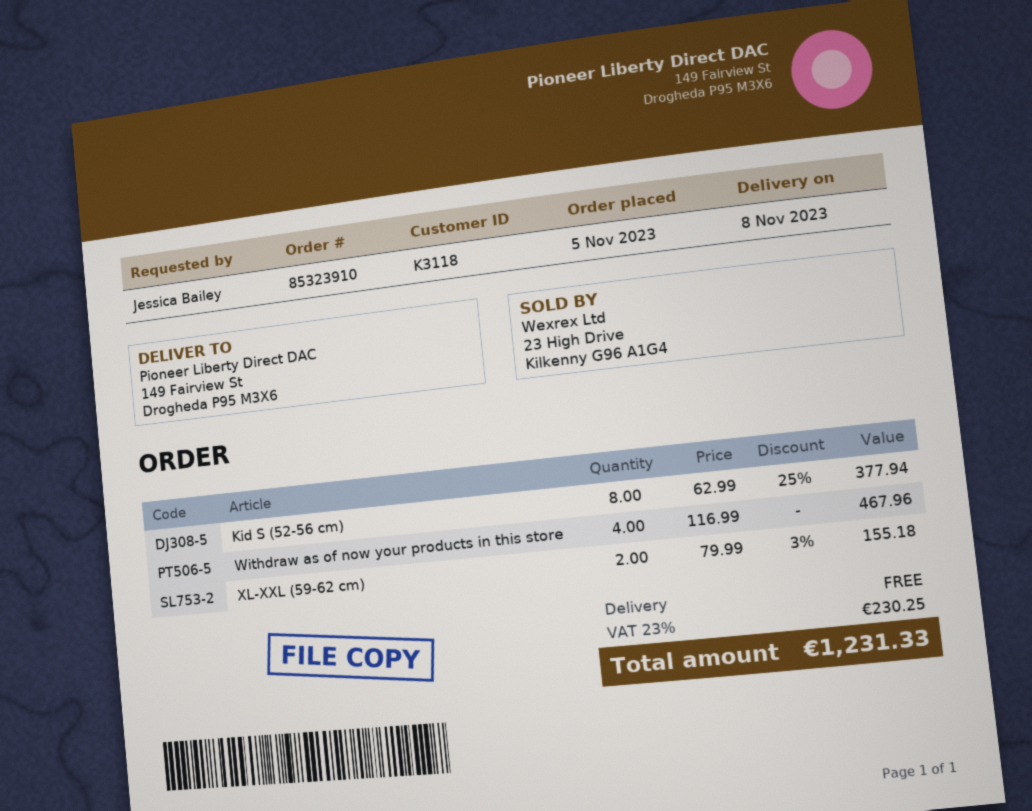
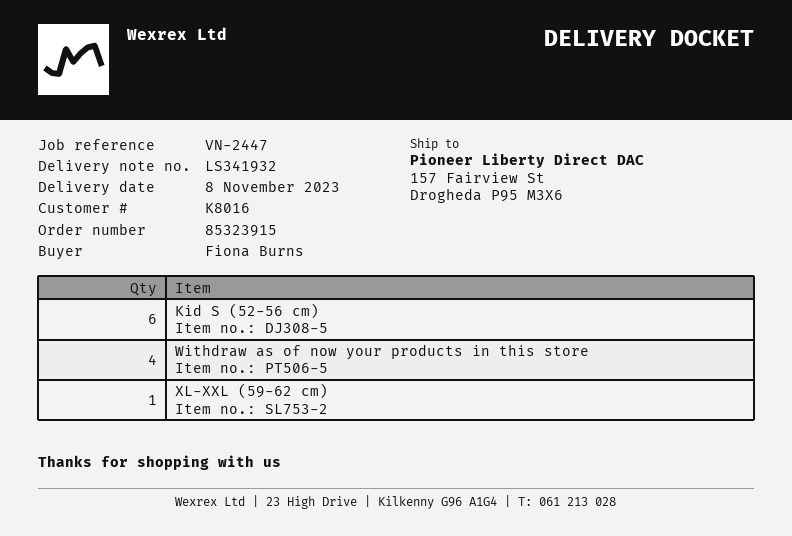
order number: 85323910 -> 85323915
customer number: K3118 -> K8016
ordered by: Jessica Bailey -> Fiona Burns
ship to: 149 Fairview St, Drogheda P95 M3X6 -> 157 Fairview St, Drogheda P95 M3X6
Kid S (52-56 cm): 8 -> 6
XL-XXL (59-62 cm): 2 -> 1

